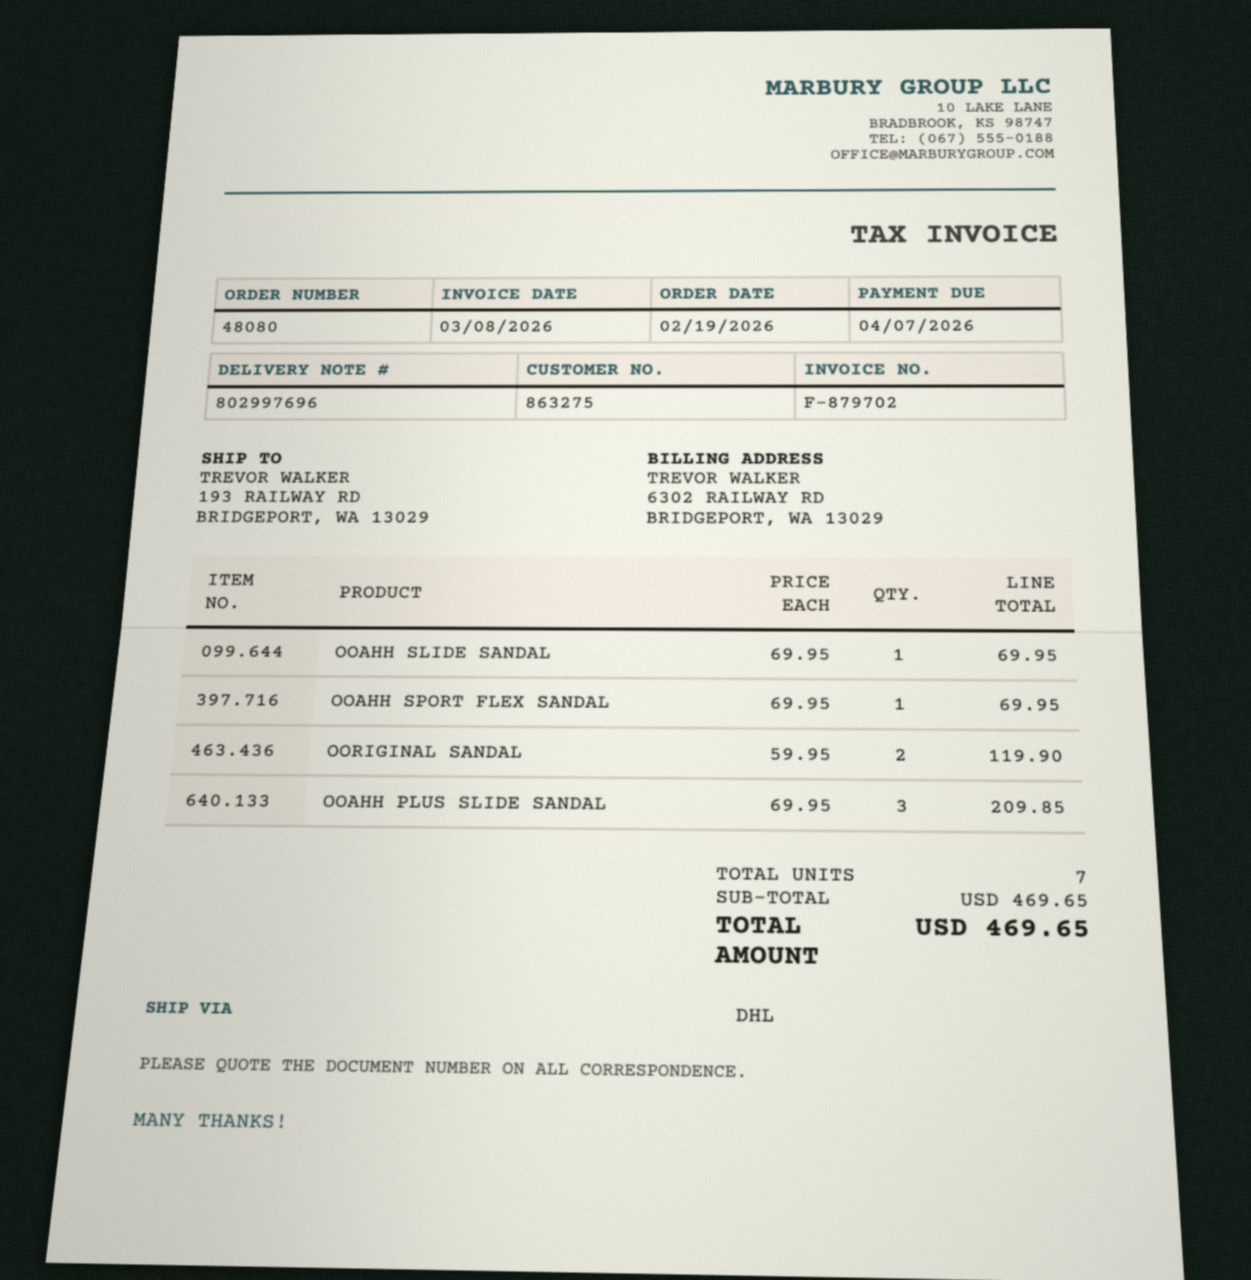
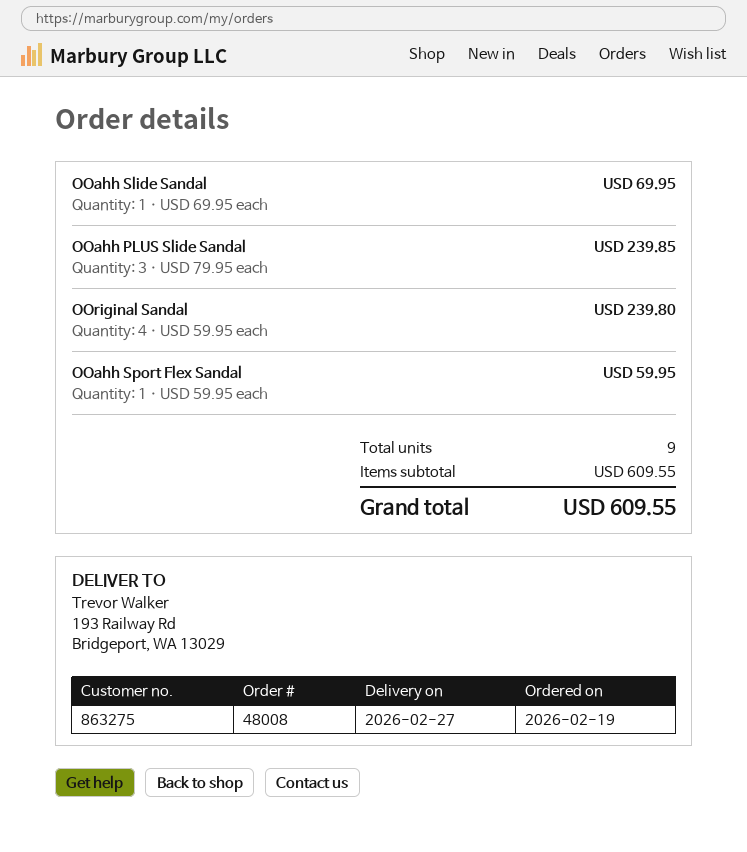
order number: 48080 -> 48008
OOAHH SPORT FLEX SANDAL: 1 x 69.95 = 69.95 -> 1 x 59.95 = 59.95
OORIGINAL SANDAL: 2 x 59.95 = 119.90 -> 4 x 59.95 = 239.80
OOAHH PLUS SLIDE SANDAL: 3 x 69.95 = 209.85 -> 3 x 79.95 = 239.85
total quantity: 7 -> 9
subtotal: 469.65 -> 609.55
total: 469.65 -> 609.55

